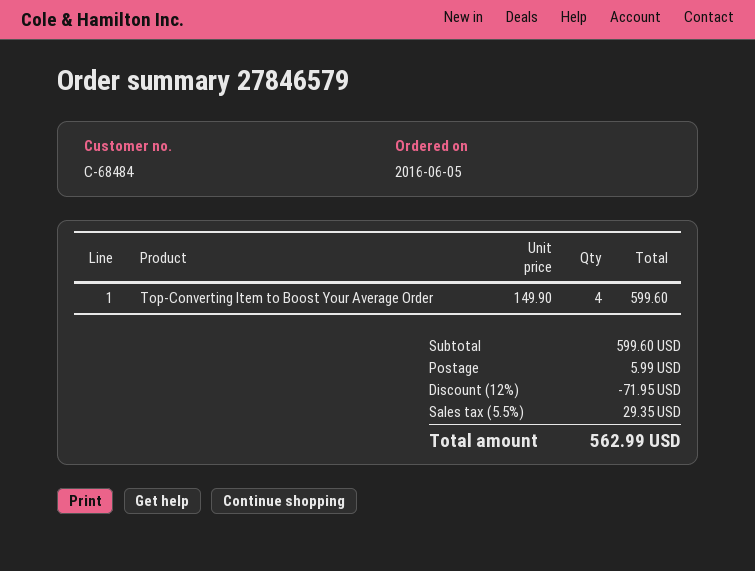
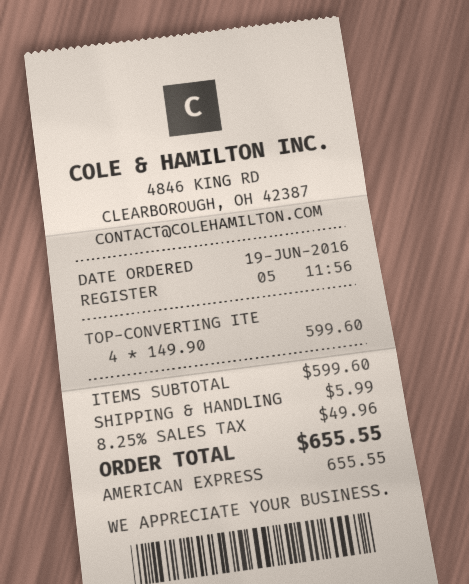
order date: 2016-06-05 -> 2016-06-19
discount: 12% = 71.95 -> none
tax: 5.5% = 29.35 -> 8.25% = 49.96
total: 562.99 -> 655.55

